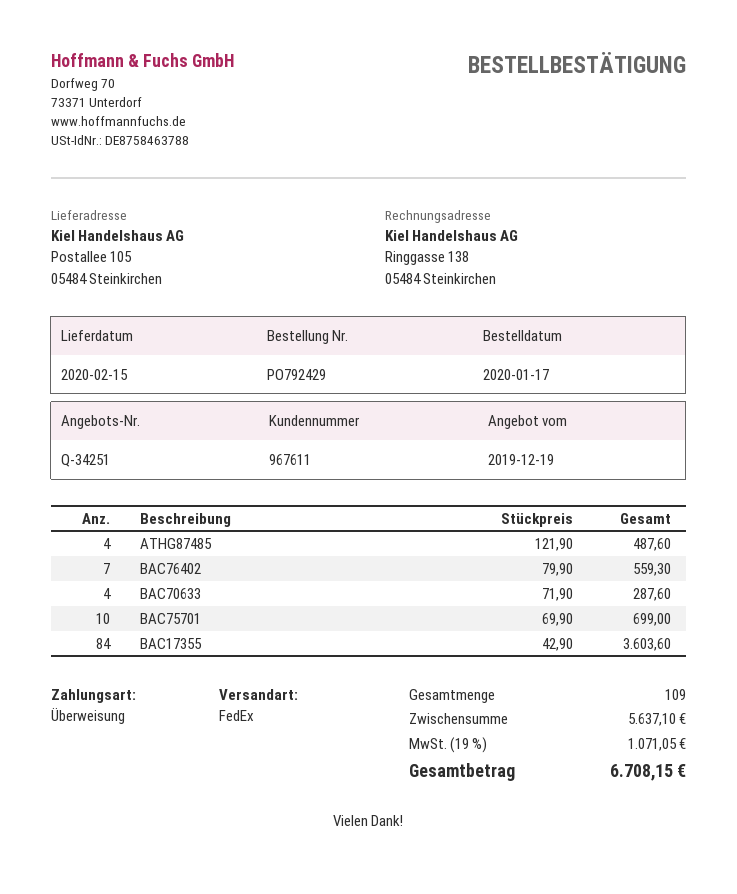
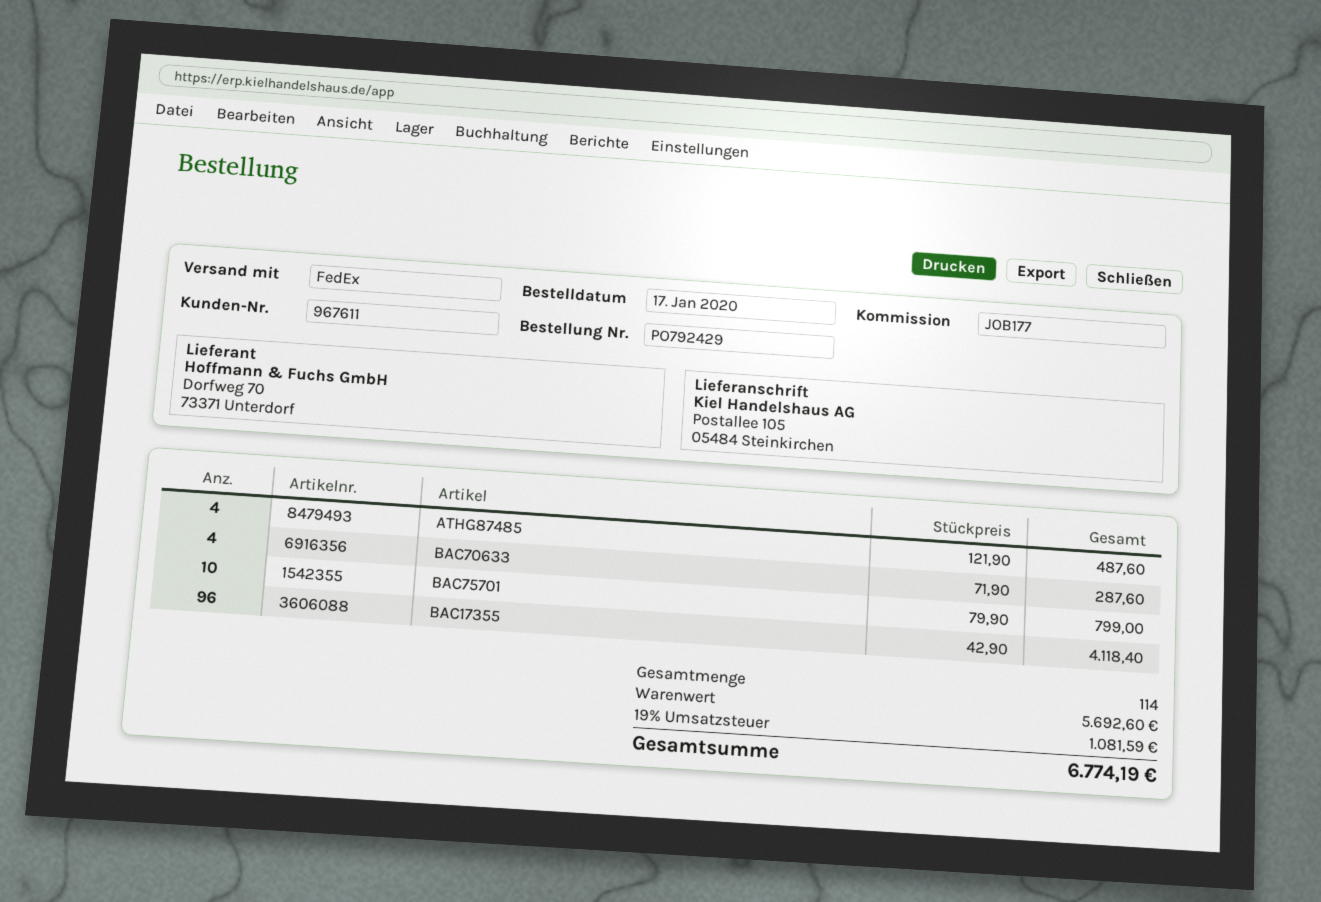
BAC76402: 7 x 79.90 = 559.30 -> none
BAC75701: 10 x 69.90 = 699.00 -> 10 x 79.90 = 799.00
BAC17355: 84 x 42.90 = 3603.60 -> 96 x 42.90 = 4118.40
total quantity: 109 -> 114
subtotal: 5637.10 -> 5692.60
tax: 19% = 1071.05 -> 19% = 1081.59
total: 6708.15 -> 6774.19

